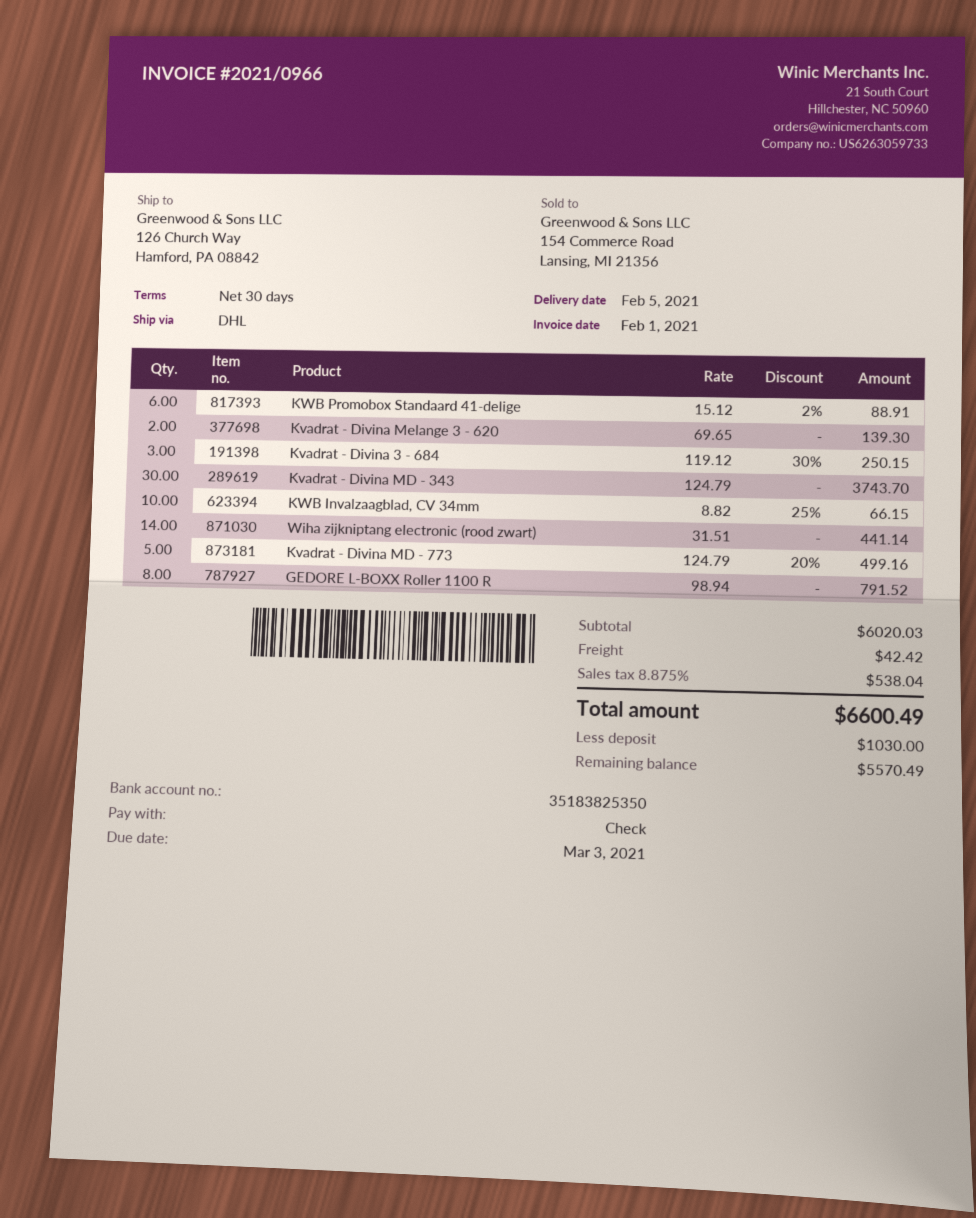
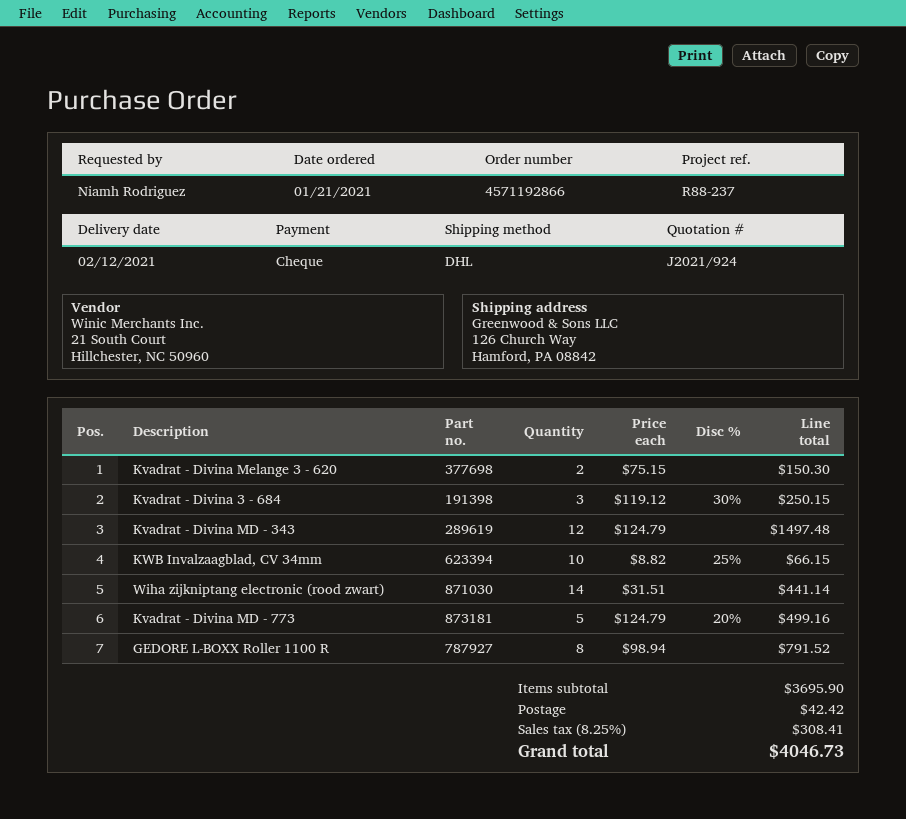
delivery date: 2021-02-05 -> 2021-02-12
KWB Promobox Standaard 41-delige: 6 x 15.12 - 2% = 88.91 -> none
Kvadrat - Divina Melange 3 - 620: 2 x 69.65 = 139.30 -> 2 x 75.15 = 150.30
Kvadrat - Divina MD - 343: 30 x 124.79 = 3743.70 -> 12 x 124.79 = 1497.48
subtotal: 6020.03 -> 3695.90
tax: 8.875% = 538.04 -> 8.25% = 308.41
total: 6600.49 -> 4046.73

